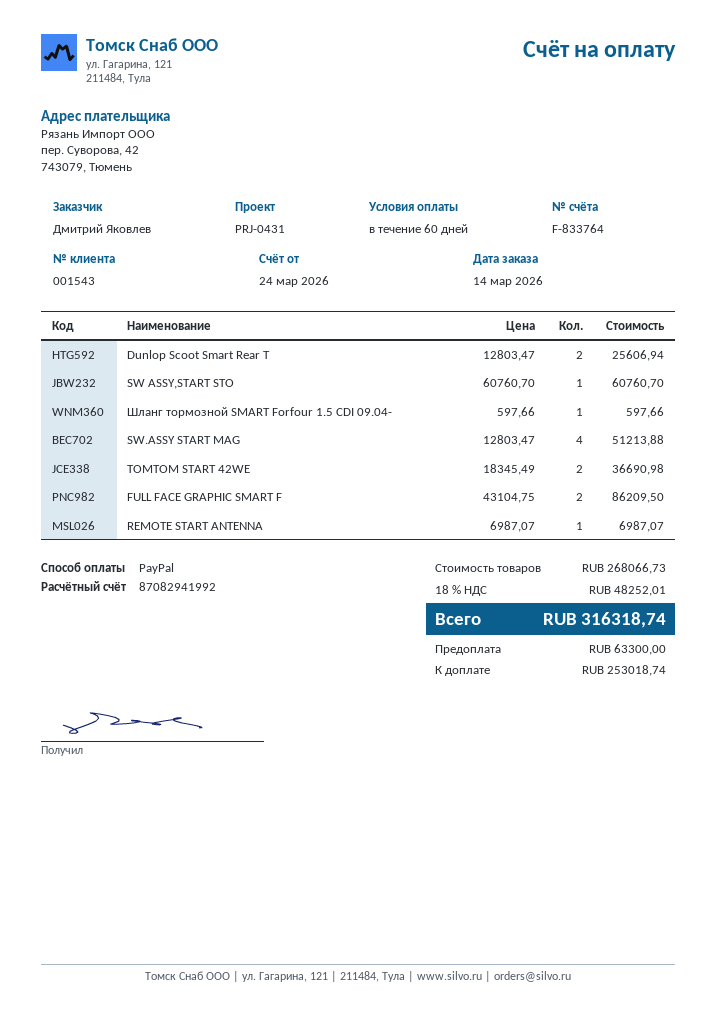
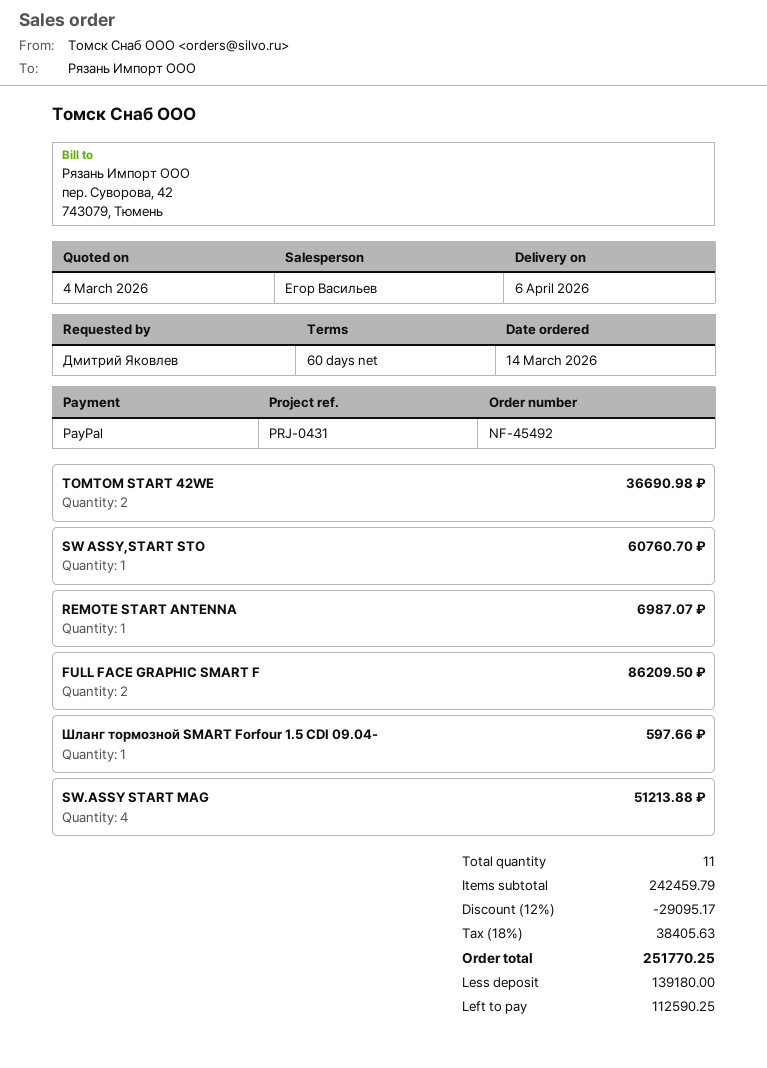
Dunlop Scoot Smart Rear T: 2 for 25606.94 -> none
subtotal: 268066.73 -> 242459.79
discount: none -> 12% = 29095.17
tax: 18% = 48252.01 -> 18% = 38405.63
total: 316318.74 -> 251770.25
deposit: 63300.00 -> 139180.00
balance: 253018.74 -> 112590.25

